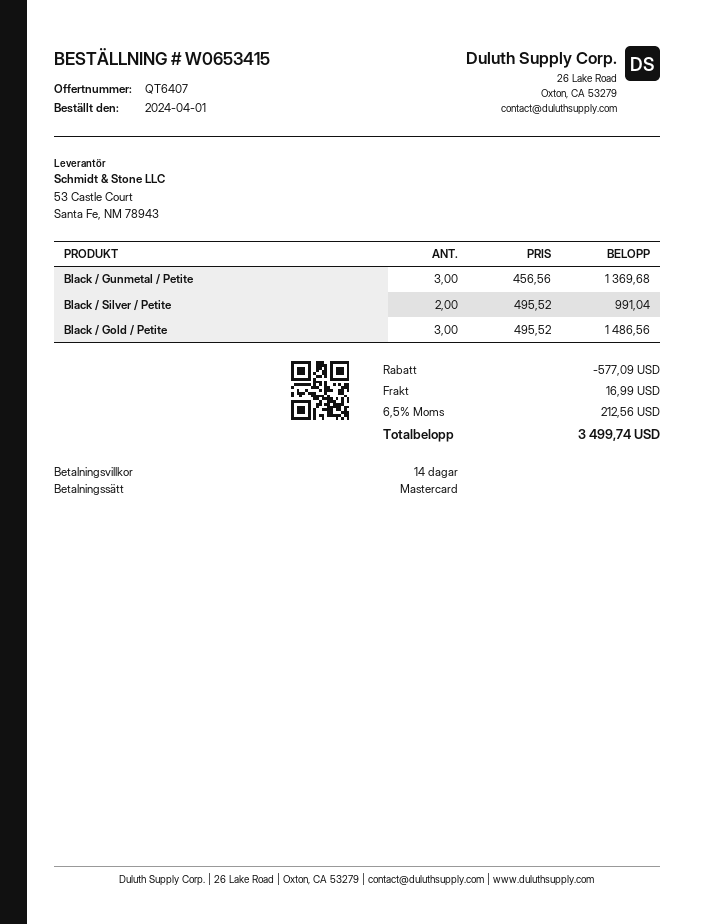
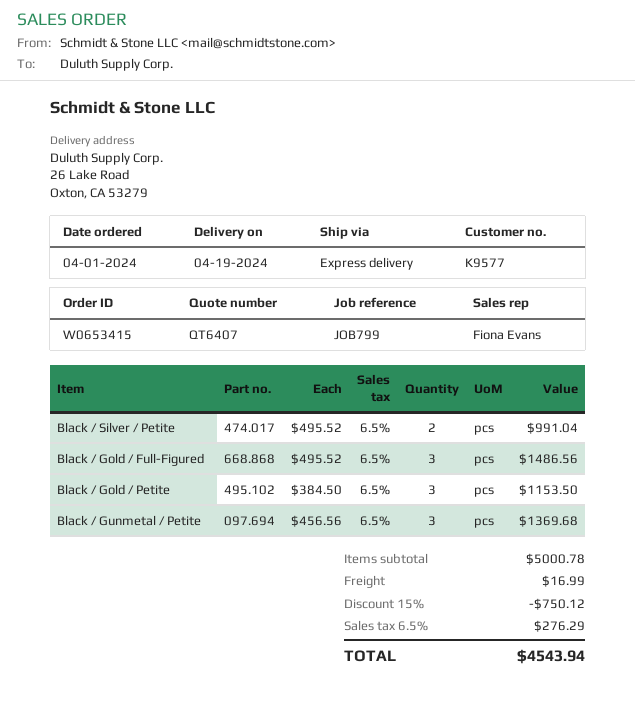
Black / Gold / Petite: 3 x 495.52 = 1486.56 -> 3 x 384.50 = 1153.50
Black / Gold / Full-Figured: none -> 3 x 495.52 = 1486.56
discount: 577.09 -> 750.12
tax: 6.5% = 212.56 -> 6.5% = 276.29
total: 3499.74 -> 4543.94

